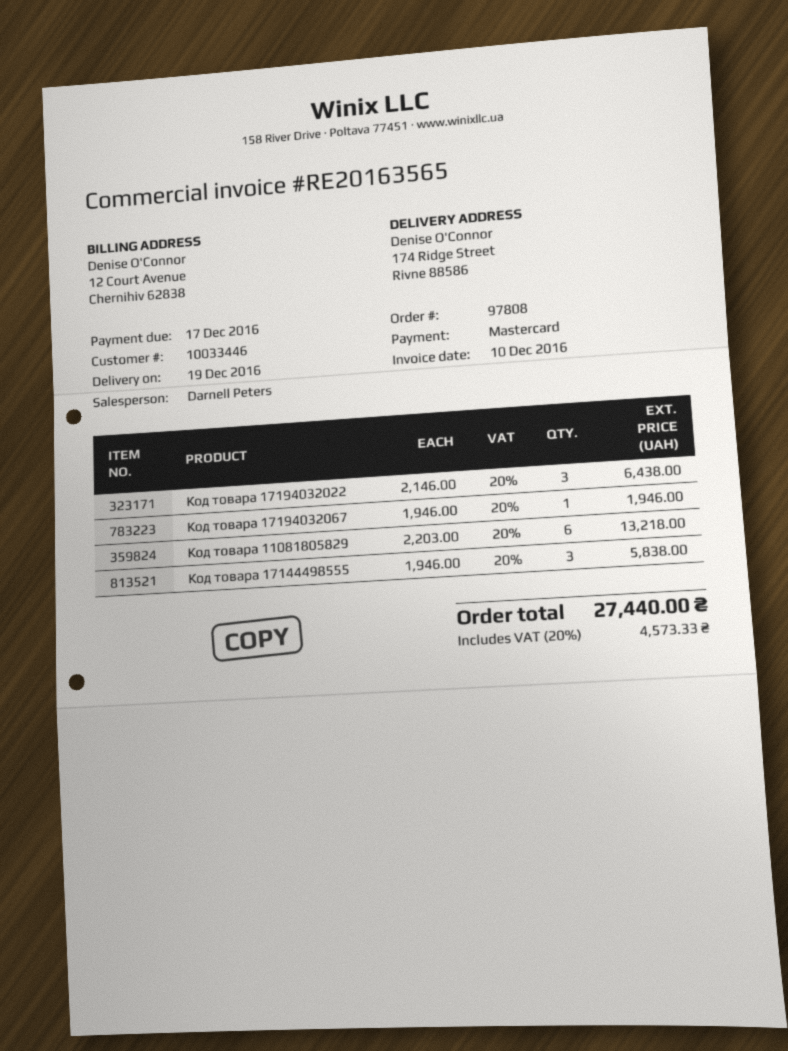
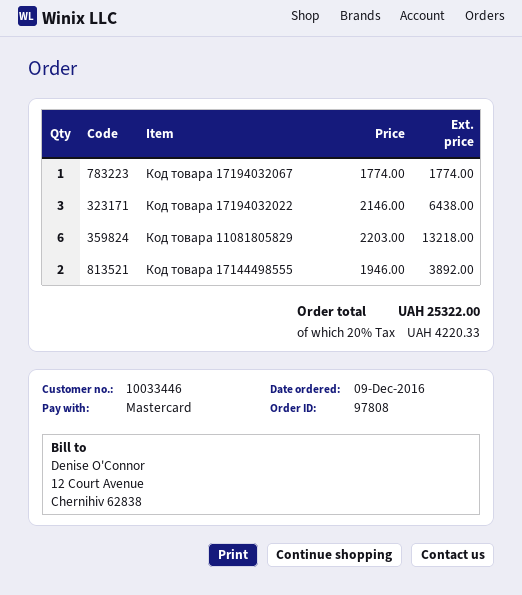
Код товара 17194032067: 1 x 1946.00 = 1946.00 -> 1 x 1774.00 = 1774.00
Код товара 17144498555: 3 x 1946.00 = 5838.00 -> 2 x 1946.00 = 3892.00
tax: 20% = 4573.33 -> 20% = 4220.33
total: 27440.00 -> 25322.00

